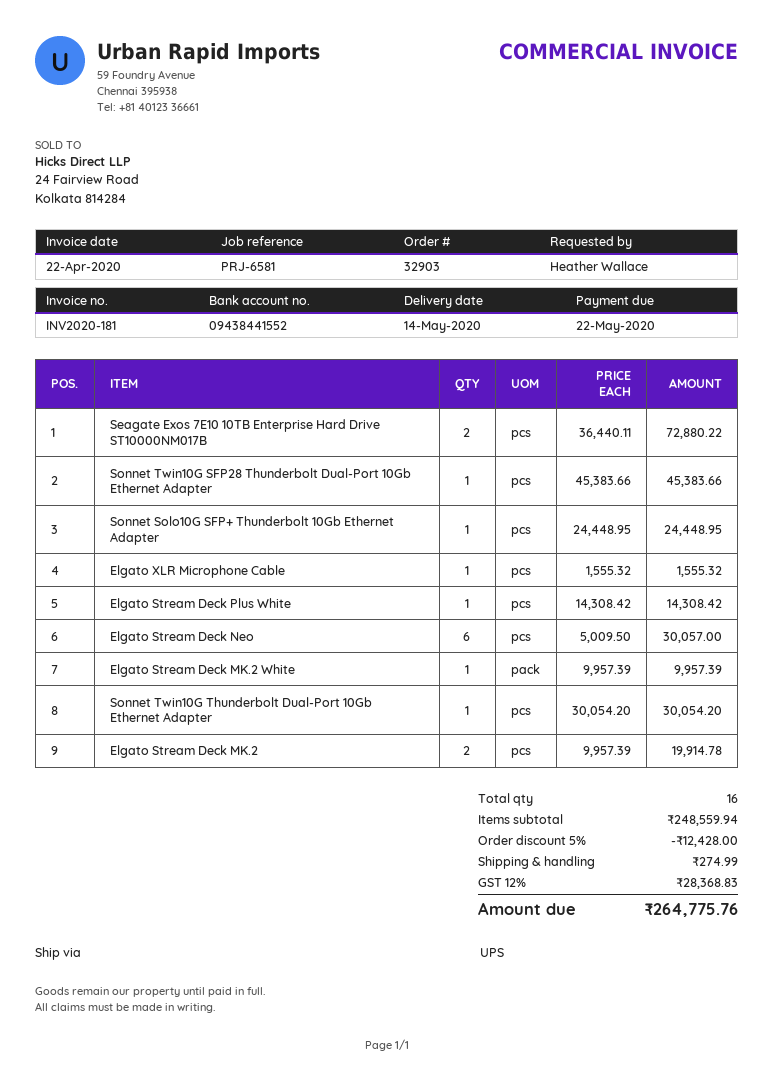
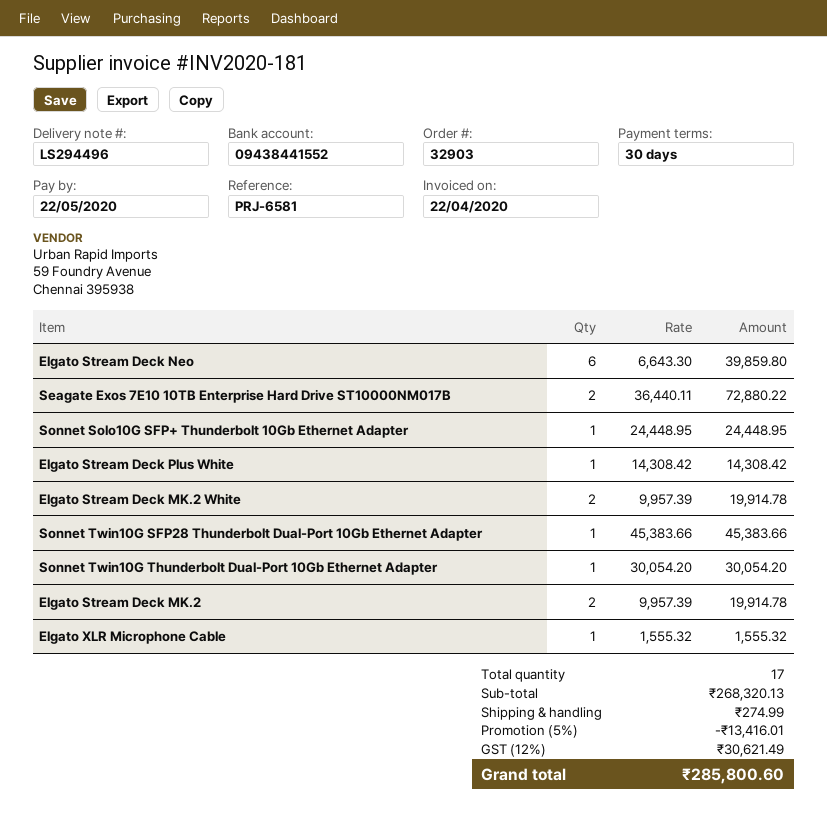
Elgato Stream Deck Neo: 6 x 5009.50 = 30057.00 -> 6 x 6643.30 = 39859.80
Elgato Stream Deck MK.2 White: 1 x 9957.39 = 9957.39 -> 2 x 9957.39 = 19914.78
total quantity: 16 -> 17
subtotal: 248559.94 -> 268320.13
discount: 5% = 12428.00 -> 5% = 13416.01
tax: 12% = 28368.83 -> 12% = 30621.49
total: 264775.76 -> 285800.60

